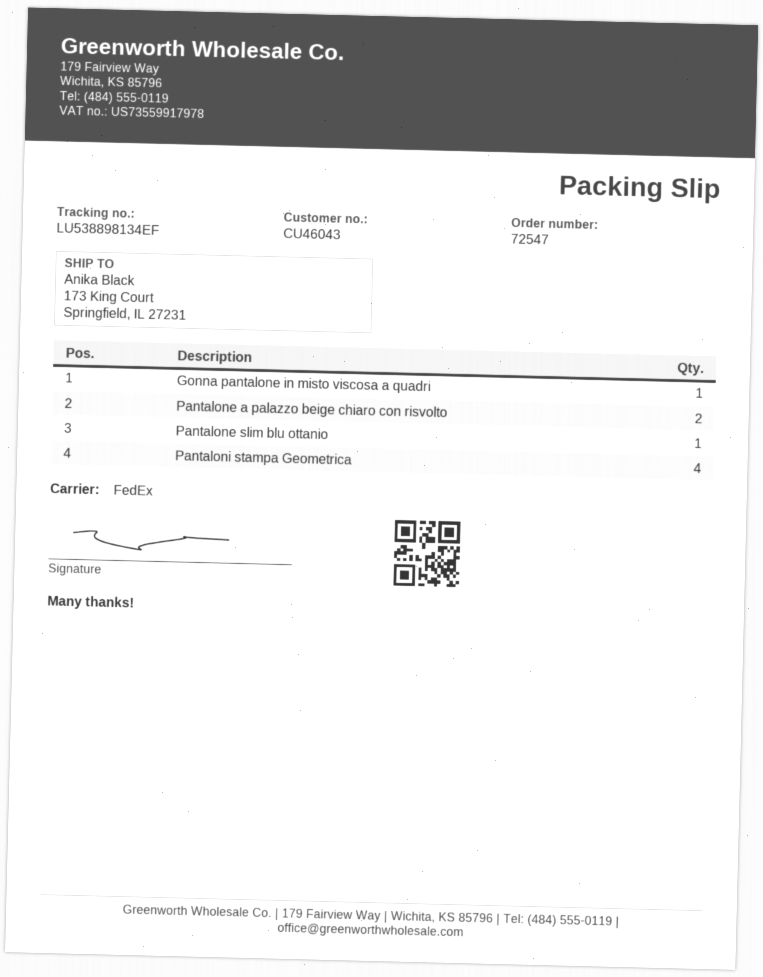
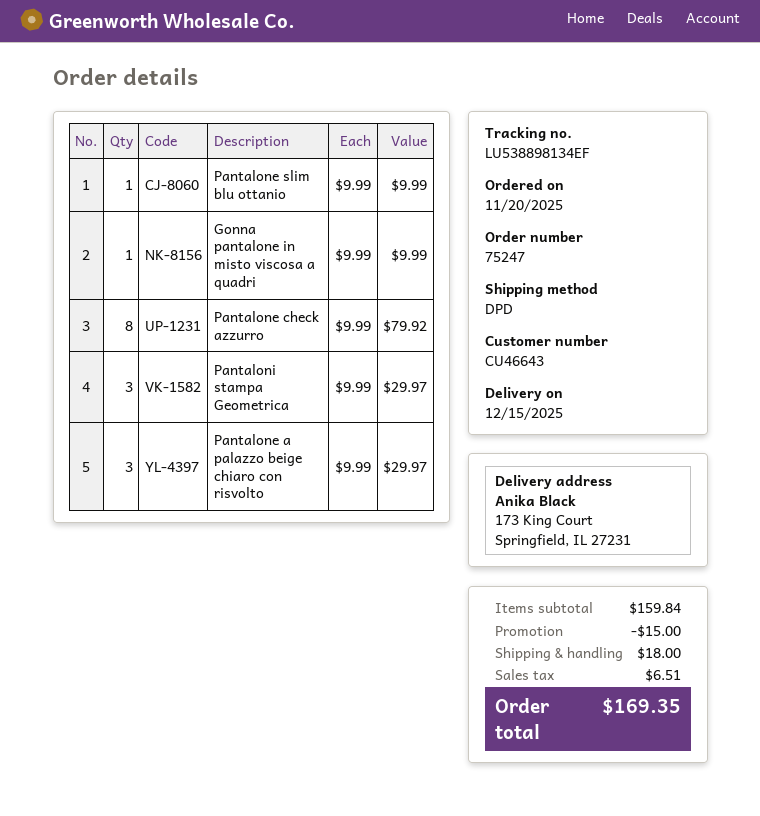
order number: 72547 -> 75247
customer number: CU46043 -> CU46643
shipping method: FedEx -> DPD
Pantalone a palazzo beige chiaro con risvolto: 2 -> 3
Pantaloni stampa Geometrica: 4 -> 3
Pantalone check azzurro: none -> 8

